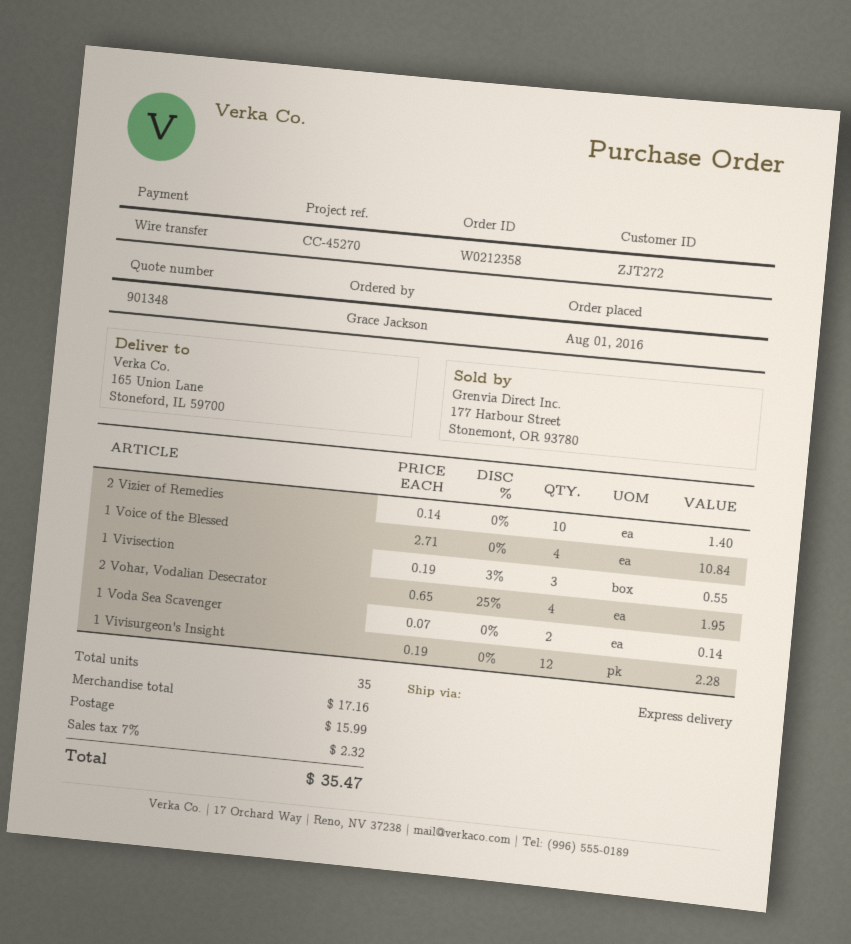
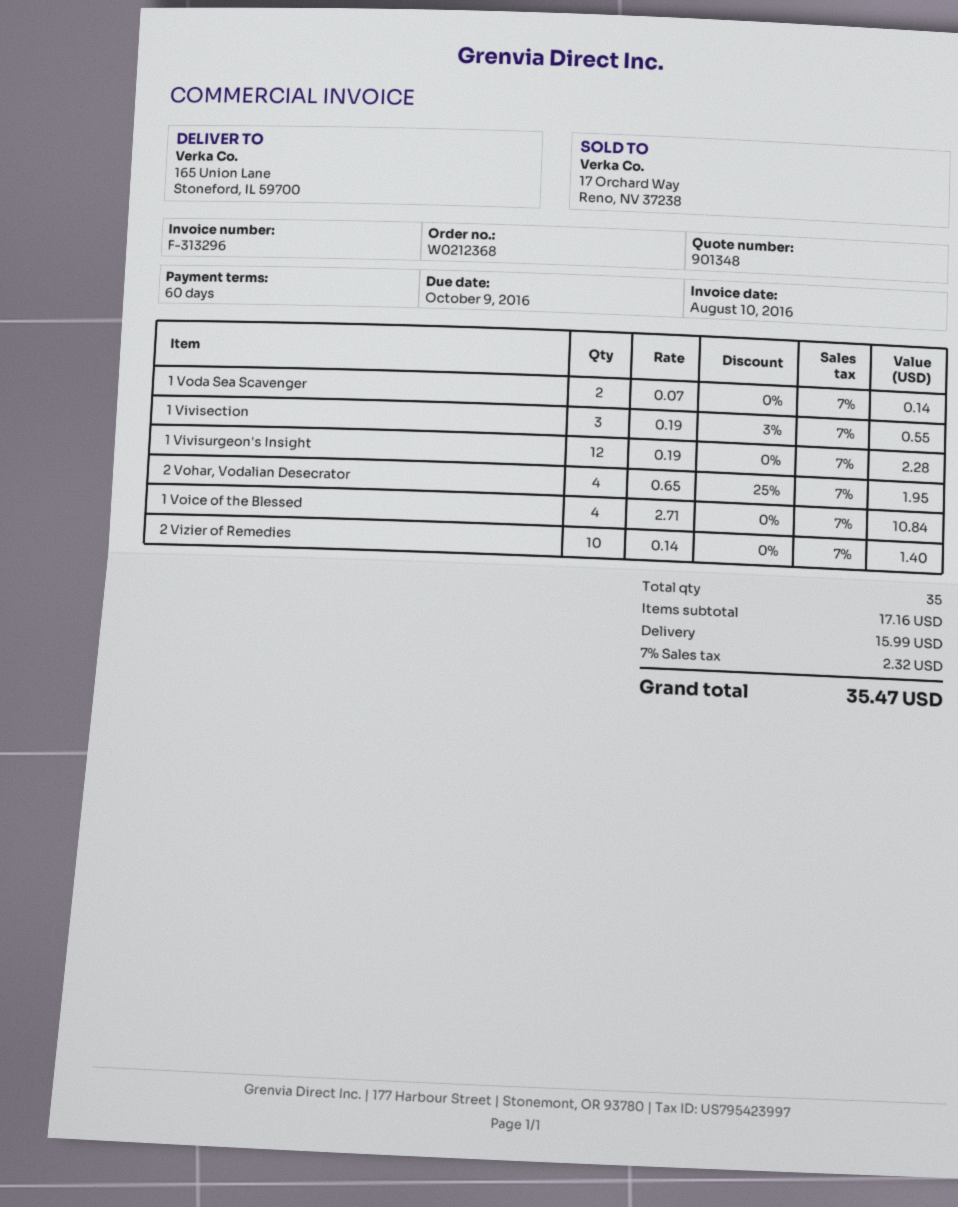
order number: W0212358 -> W0212368

